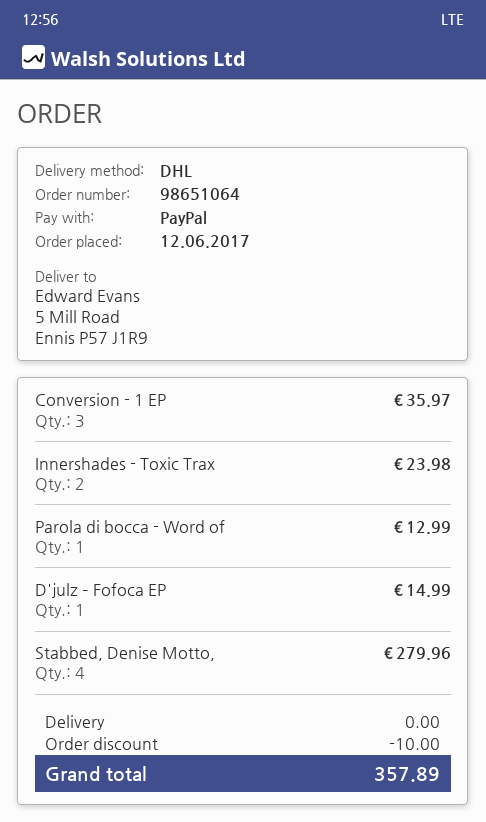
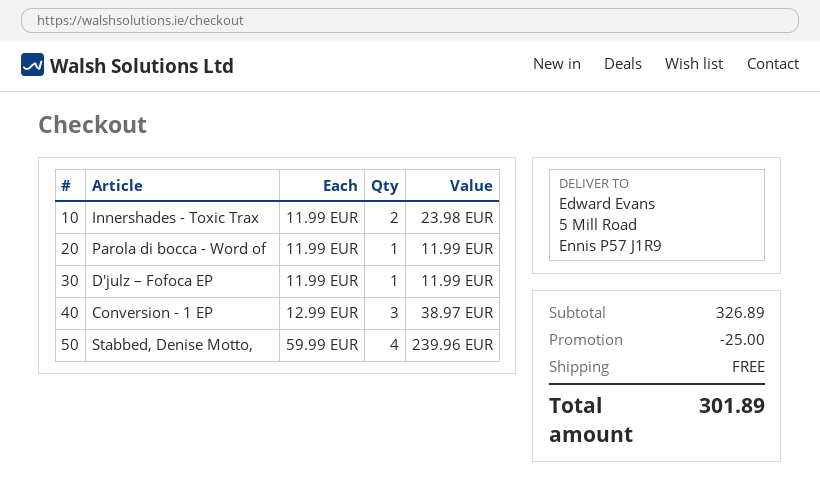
Conversion - 1 EP: 3 for 35.97 -> 3 for 38.97
Parola di bocca - Word of: 1 for 12.99 -> 1 for 11.99
D'julz – Fofoca EP: 1 for 14.99 -> 1 for 11.99
Stabbed, Denise Motto,: 4 for 279.96 -> 4 for 239.96
discount: 10.00 -> 25.00
total: 357.89 -> 301.89

